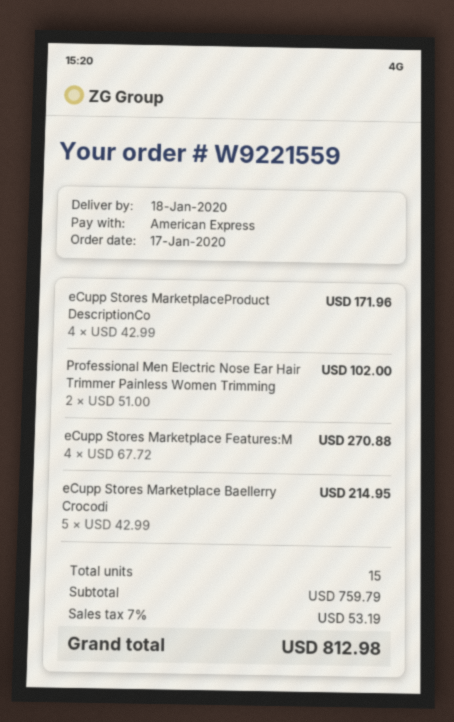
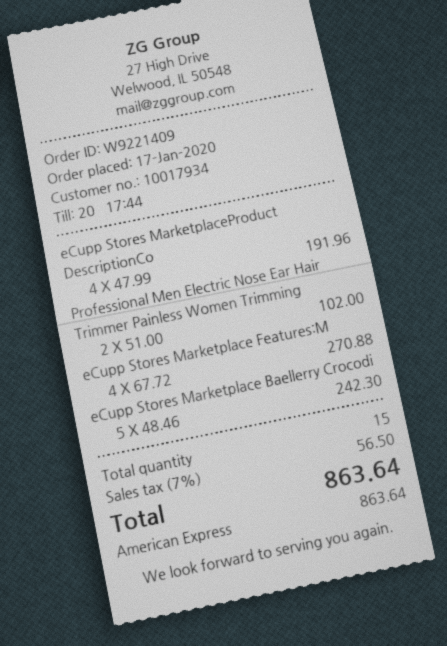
order number: W9221559 -> W9221409
eCupp Stores MarketplaceProduct DescriptionCo: 4 x 42.99 = 171.96 -> 4 x 47.99 = 191.96
eCupp Stores Marketplace Baellerry Crocodi: 5 x 42.99 = 214.95 -> 5 x 48.46 = 242.30
tax: 7% = 53.19 -> 7% = 56.50
total: 812.98 -> 863.64

